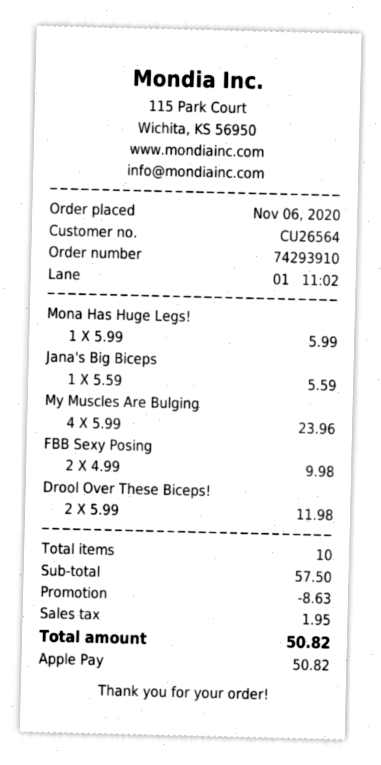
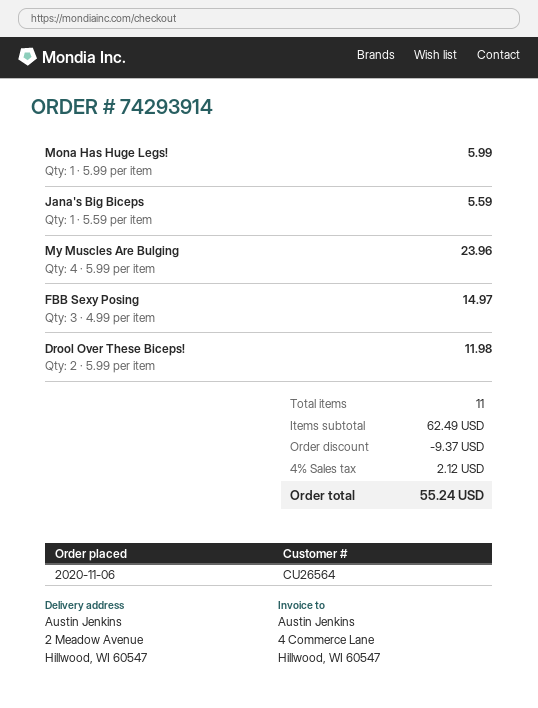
order number: 74293910 -> 74293914
FBB Sexy Posing: 2 x 4.99 = 9.98 -> 3 x 4.99 = 14.97
total quantity: 10 -> 11
subtotal: 57.50 -> 62.49
discount: 8.63 -> 9.37
tax: 1.95 -> 2.12
total: 50.82 -> 55.24

